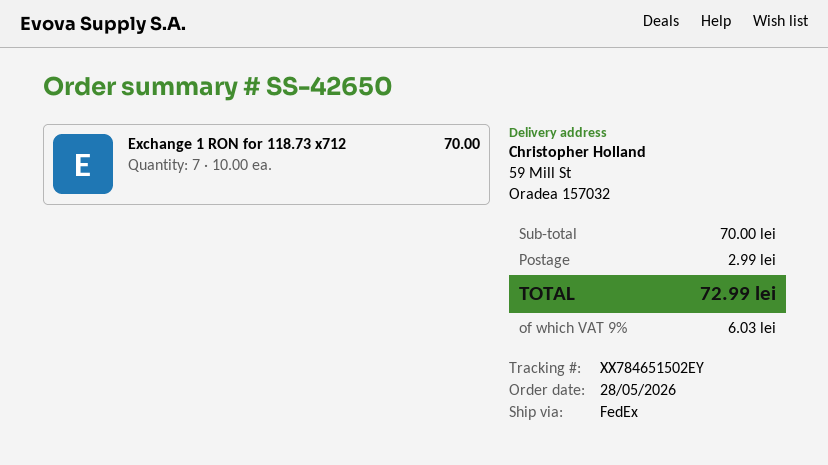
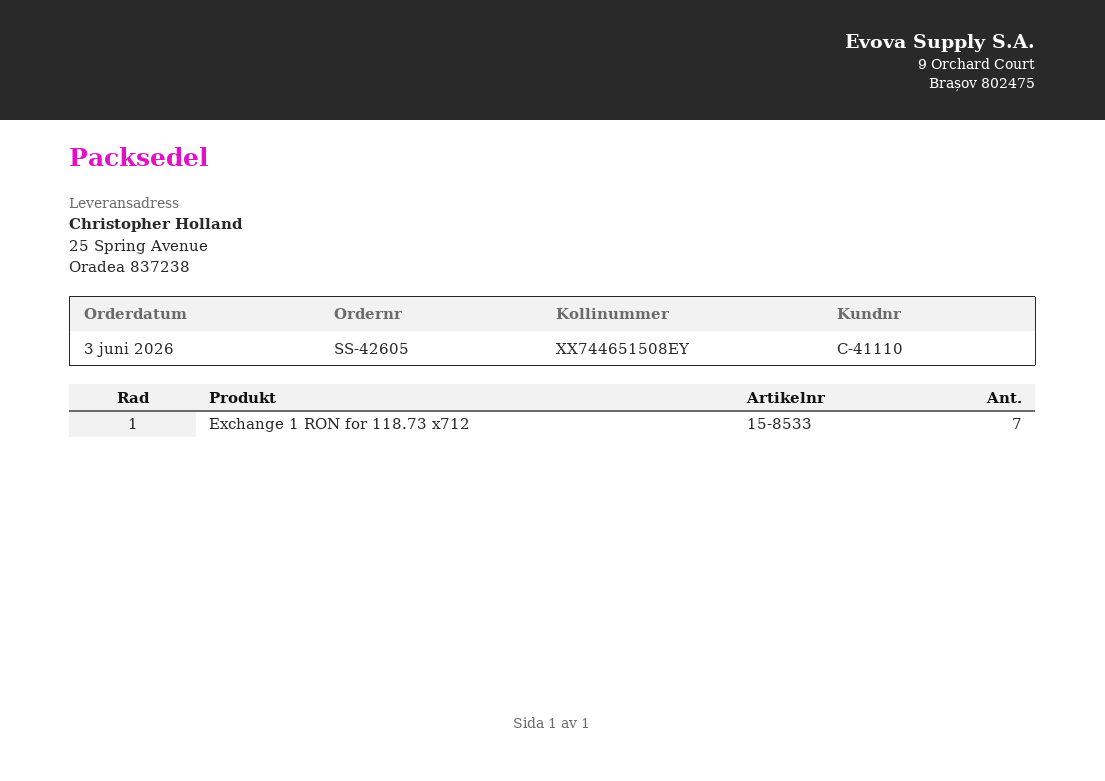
order number: SS-42650 -> SS-42605
order date: 2026-05-28 -> 2026-06-03
tracking number: XX784651502EY -> XX744651508EY
ship to: 59 Mill St, Oradea 157032 -> 25 Spring Avenue, Oradea 837238

